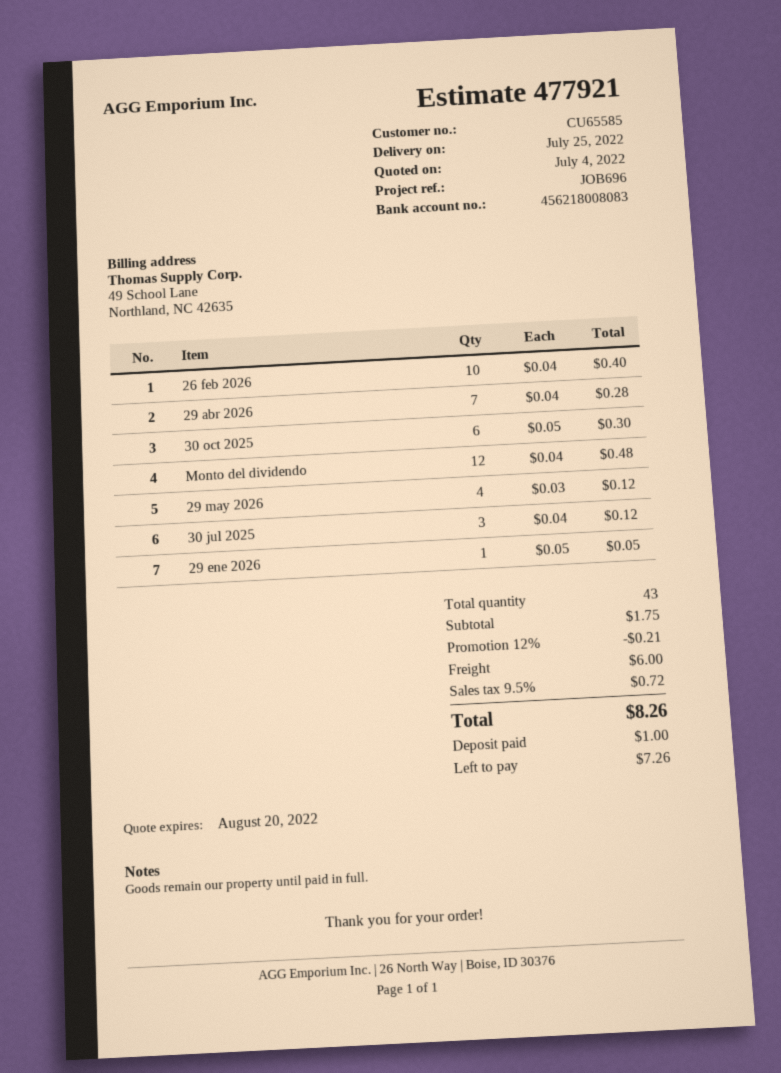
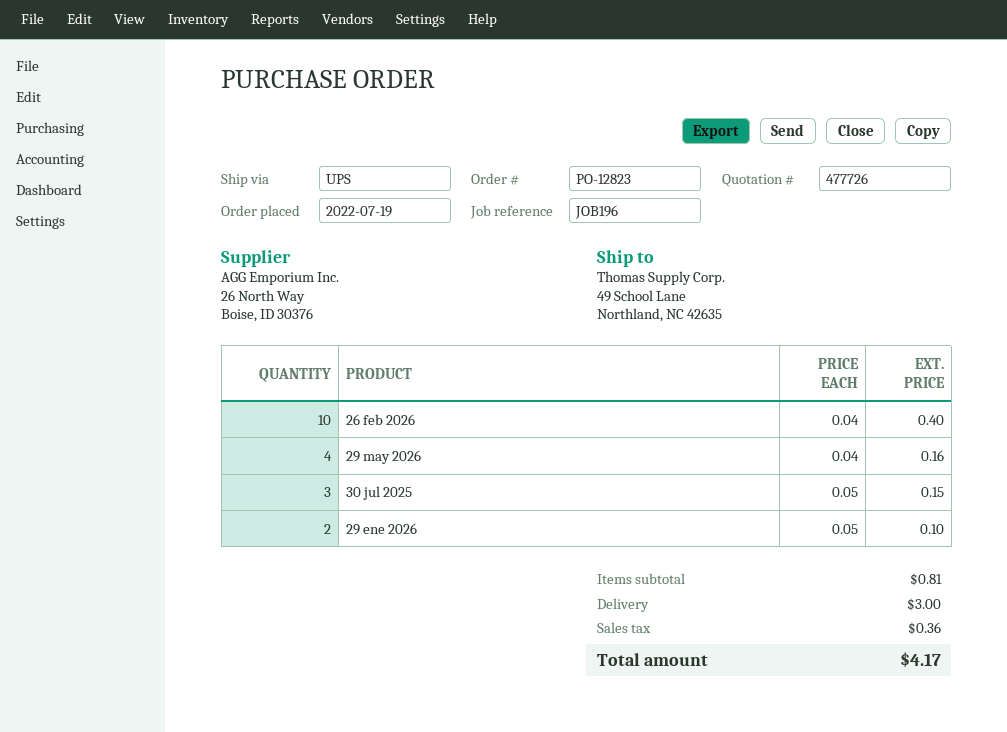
quote number: 477921 -> 477726
reference: JOB696 -> JOB196
29 abr 2026: 7 x 0.04 = 0.28 -> none
30 oct 2025: 6 x 0.05 = 0.30 -> none
Monto del dividendo: 12 x 0.04 = 0.48 -> none
29 may 2026: 4 x 0.03 = 0.12 -> 4 x 0.04 = 0.16
30 jul 2025: 3 x 0.04 = 0.12 -> 3 x 0.05 = 0.15
29 ene 2026: 1 x 0.05 = 0.05 -> 2 x 0.05 = 0.10
subtotal: 1.75 -> 0.81
discount: 12% = 0.21 -> none
shipping: 6.00 -> 3.00
tax: 0.72 -> 0.36
total: 8.26 -> 4.17

